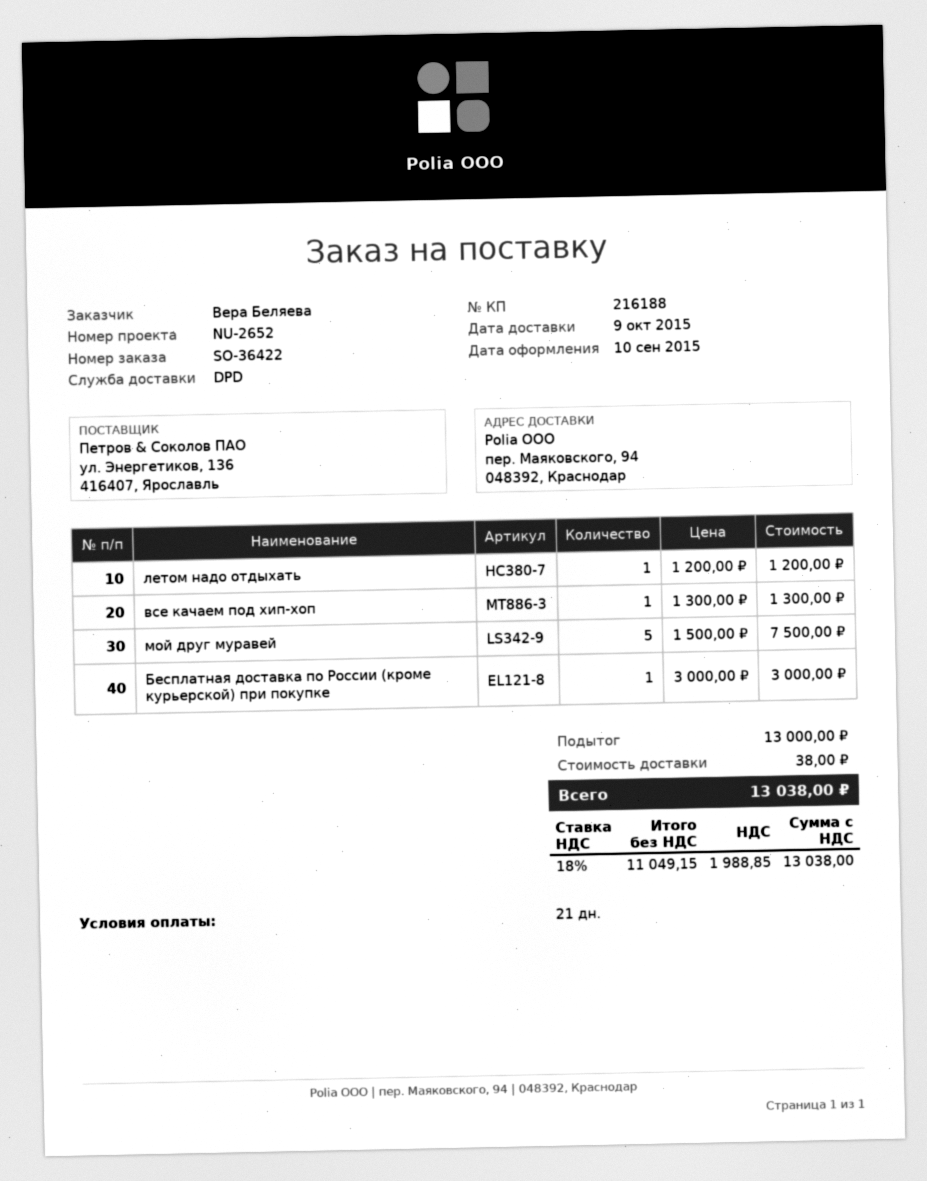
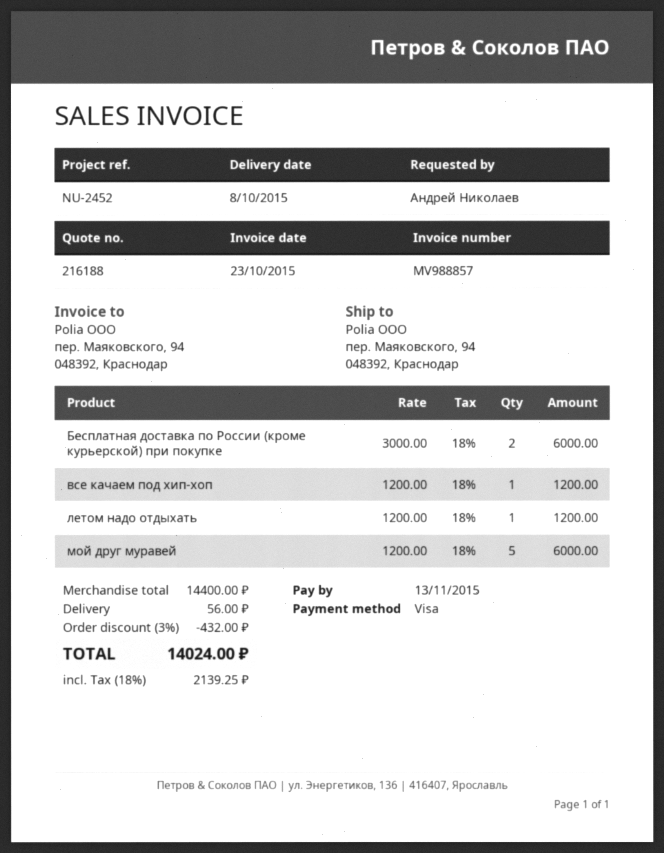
delivery date: 2015-10-09 -> 2015-10-08
reference: NU-2652 -> NU-2452
ordered by: Вера Беляева -> Андрей Николаев
все качаем под хип-хоп: 1 x 1300.00 = 1300.00 -> 1 x 1200.00 = 1200.00
мой друг муравей: 5 x 1500.00 = 7500.00 -> 5 x 1200.00 = 6000.00
Бесплатная доставка по России (кроме курьерской) при покупке: 1 x 3000.00 = 3000.00 -> 2 x 3000.00 = 6000.00
subtotal: 13000.00 -> 14400.00
discount: none -> 3% = 432.00
shipping: 38.00 -> 56.00
tax: 18% = 1988.85 -> 18% = 2139.25
total: 13038.00 -> 14024.00

